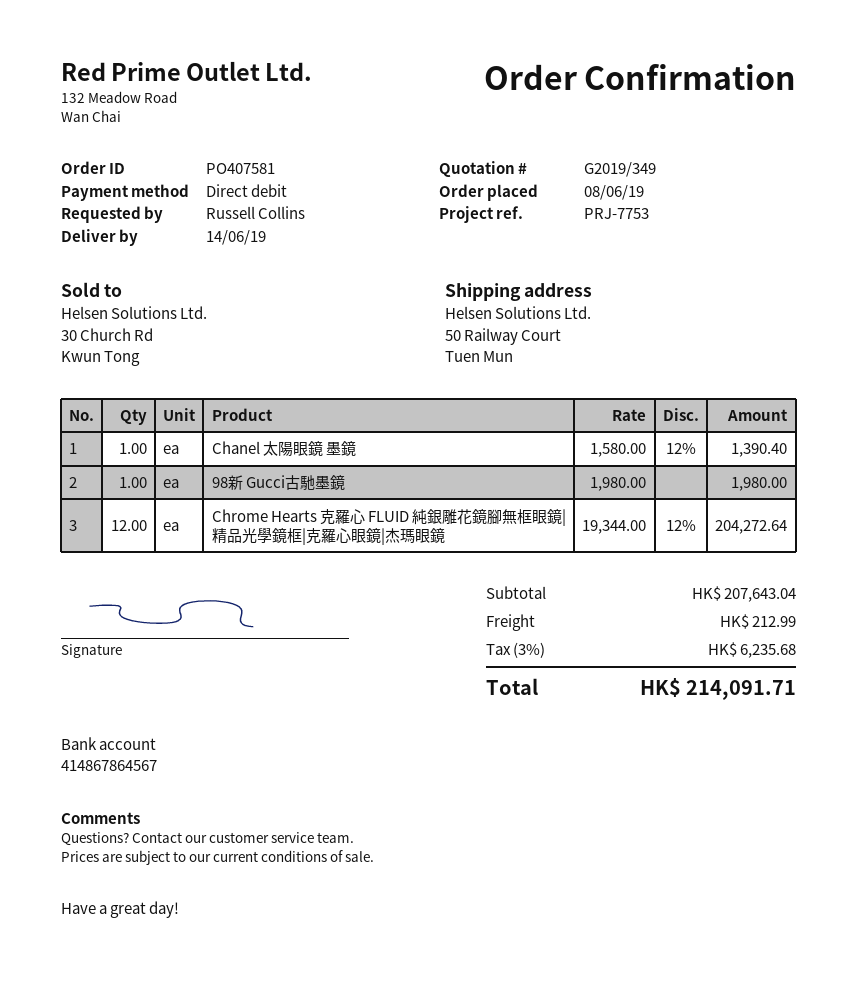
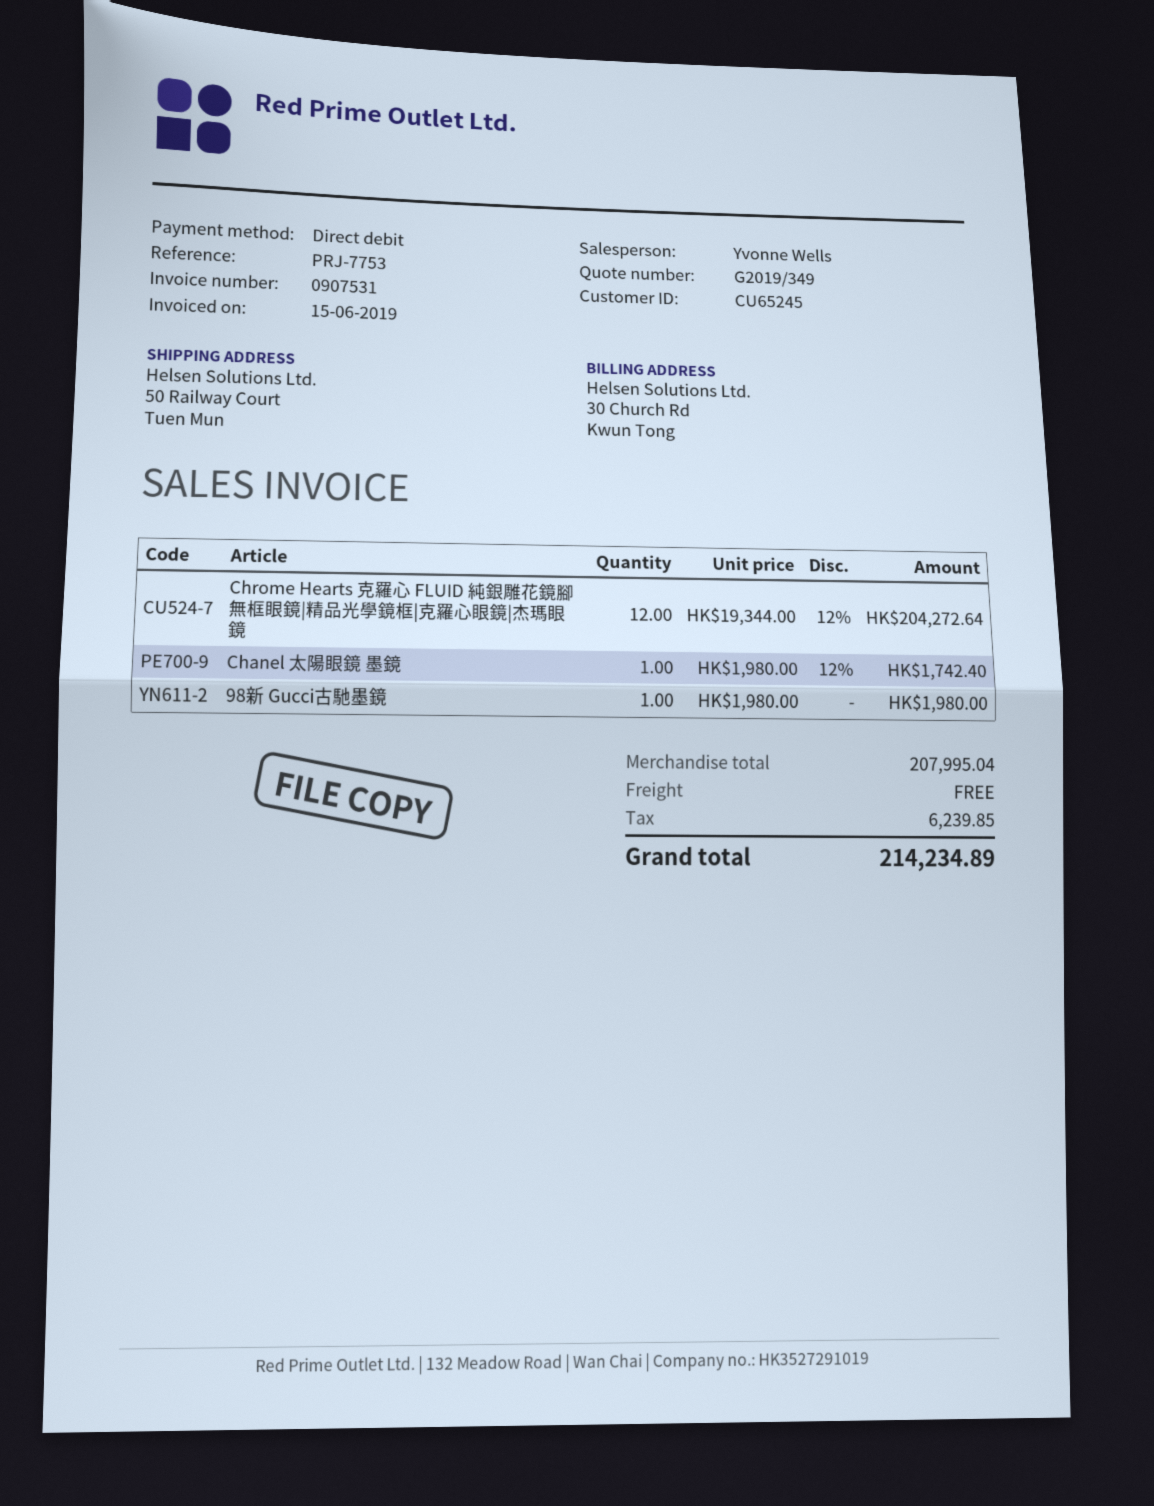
Chanel 太陽眼鏡 墨鏡: 1 x 1580.00 - 12% = 1390.40 -> 1 x 1980.00 - 12% = 1742.40
subtotal: 207643.04 -> 207995.04
shipping: 212.99 -> 0.00
tax: 6235.68 -> 6239.85
total: 214091.71 -> 214234.89

